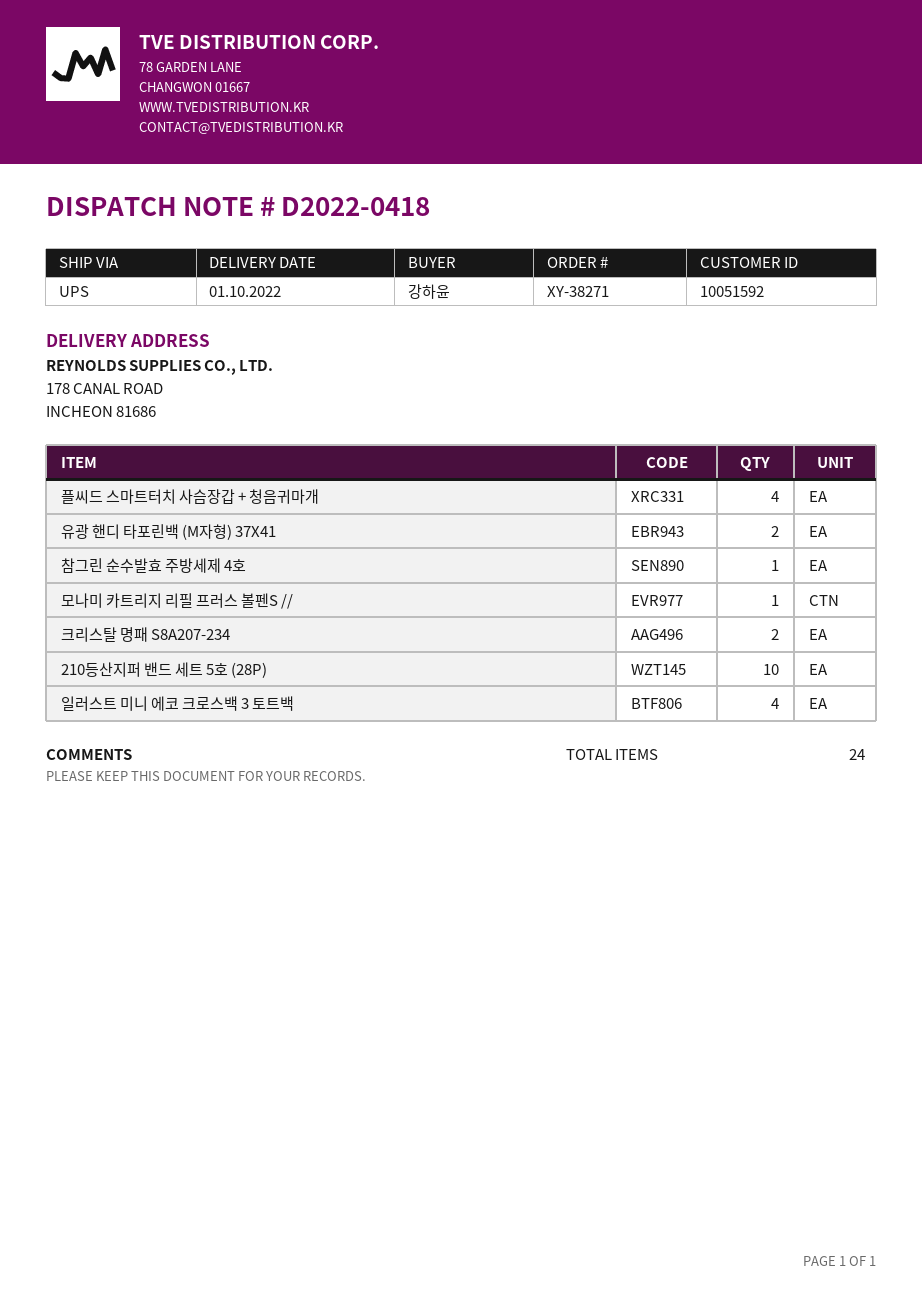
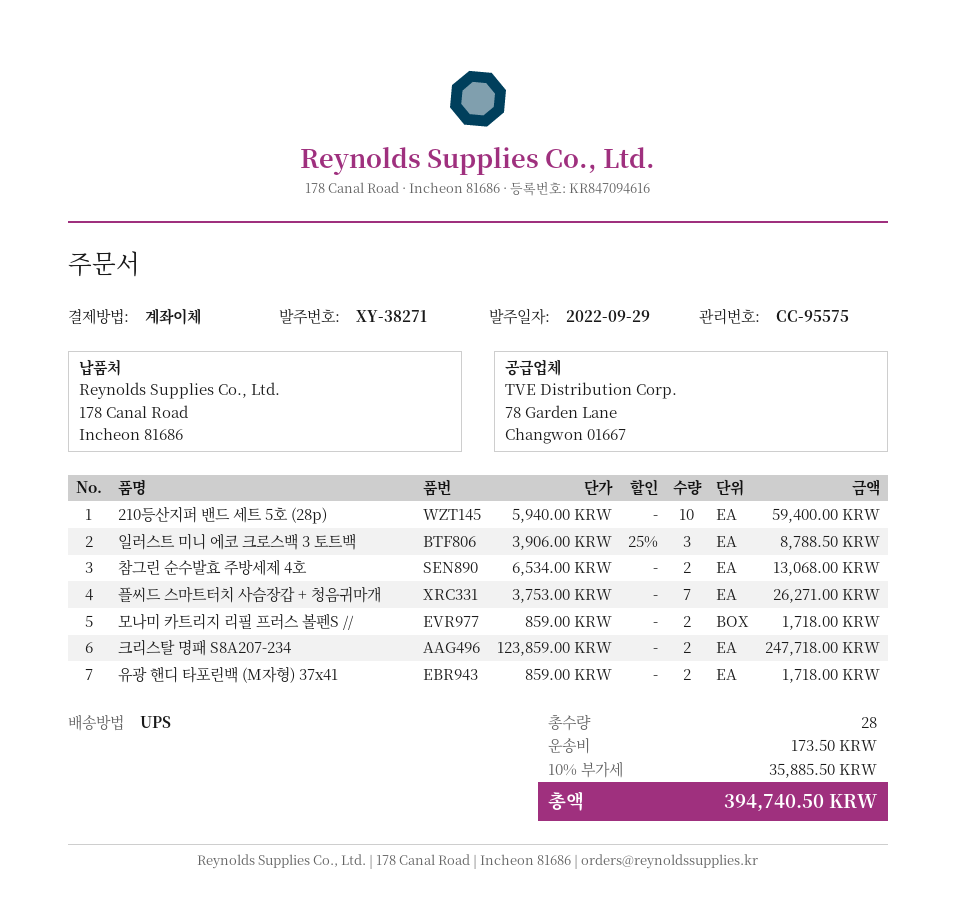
플씨드 스마트터치 사슴장갑 + 청음귀마개: 4 -> 7
참그린 순수발효 주방세제 4호: 1 -> 2
모나미 카트리지 리필 프러스 볼펜S //: 1 -> 2
일러스트 미니 에코 크로스백 3 토트백: 4 -> 3
total quantity: 24 -> 28

